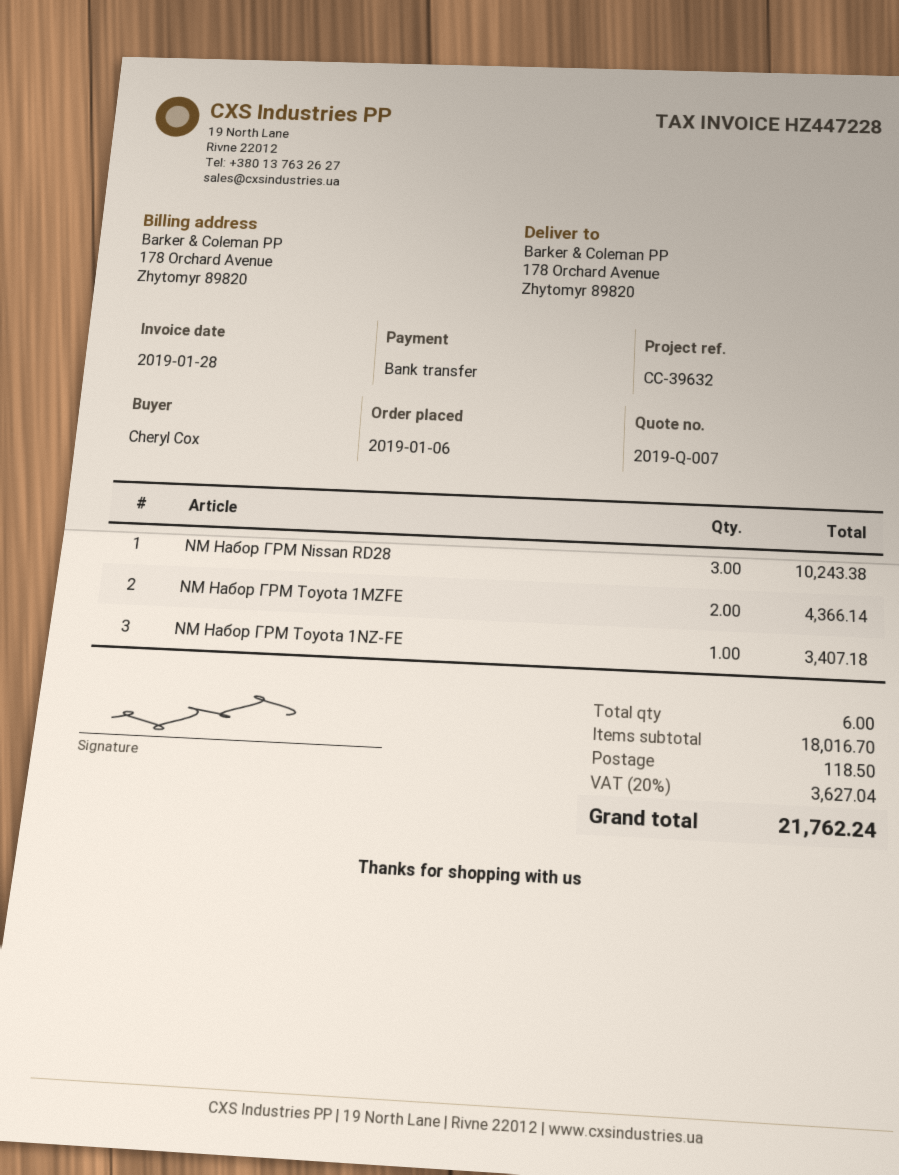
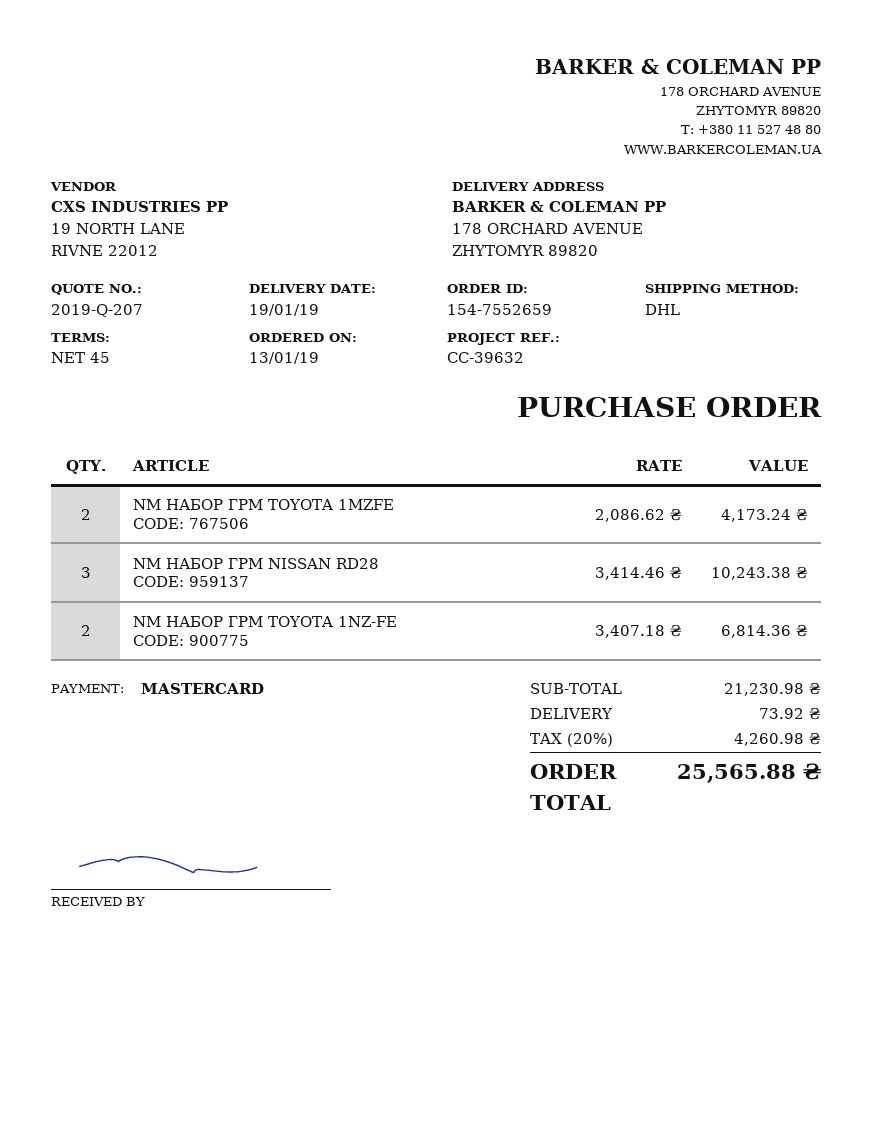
quote number: 2019-Q-007 -> 2019-Q-207
order date: 2019-01-06 -> 2019-01-13
payment method: bank transfer -> Mastercard
NM Набор ГРМ Toyota 1MZFE: 2 for 4366.14 -> 2 for 4173.24
NM Набор ГРМ Toyota 1NZ-FE: 1 for 3407.18 -> 2 for 6814.36
subtotal: 18016.70 -> 21230.98
shipping: 118.50 -> 73.92
tax: 20% = 3627.04 -> 20% = 4260.98
total: 21762.24 -> 25565.88

